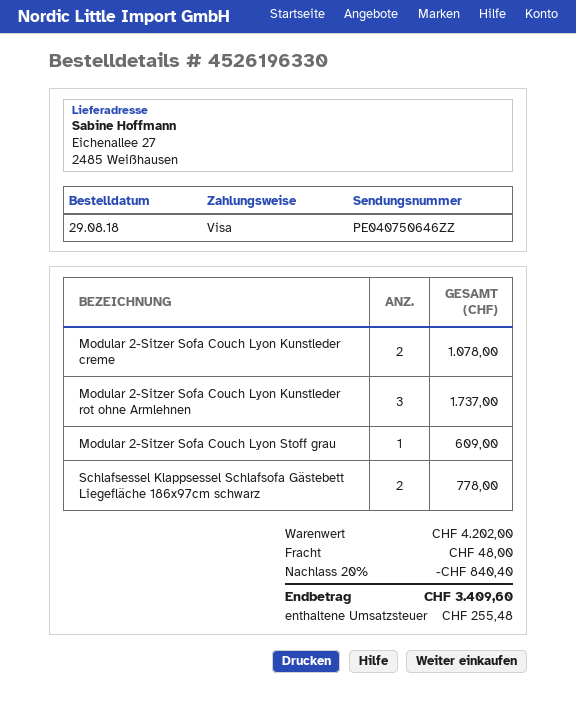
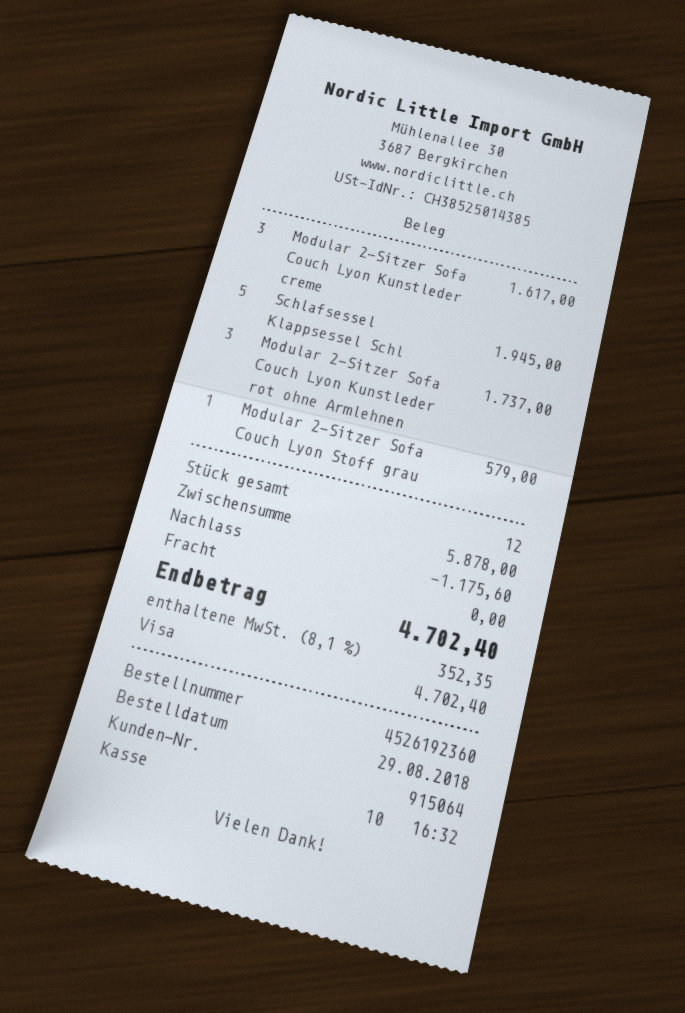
order number: 4526196330 -> 4526192360
Modular 2-Sitzer Sofa Couch Lyon Kunstleder creme: 2 for 1078.00 -> 3 for 1617.00
Modular 2-Sitzer Sofa Couch Lyon Stoff grau: 1 for 609.00 -> 1 for 579.00
Schlafsessel Klappsessel Schlafsofa Gästebett Liegefläche 186x97cm schwarz: 2 for 778.00 -> 5 for 1945.00
subtotal: 4202.00 -> 5878.00
discount: 840.40 -> 1175.60
shipping: 48.00 -> 0.00
tax: 255.48 -> 352.35
total: 3409.60 -> 4702.40

